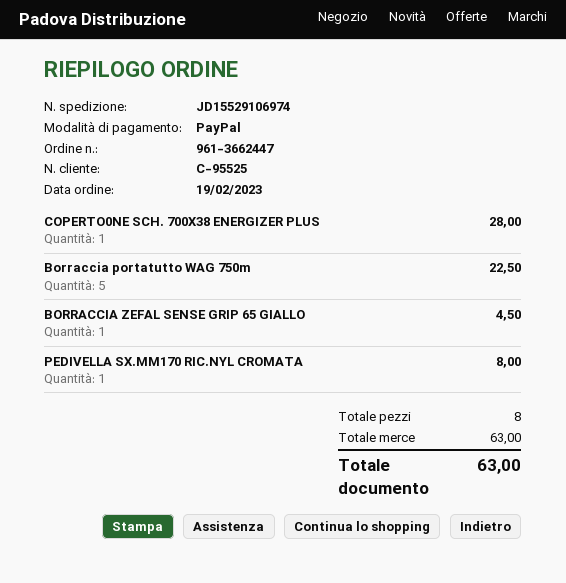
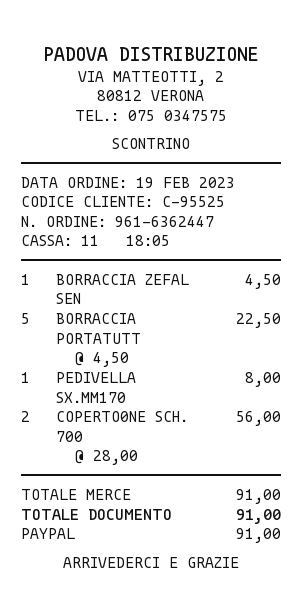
order number: 961-3662447 -> 961-6362447
COPERTO0NE SCH. 700X38 ENERGIZER PLUS: 1 for 28.00 -> 2 for 56.00
subtotal: 63.00 -> 91.00
total: 63.00 -> 91.00

